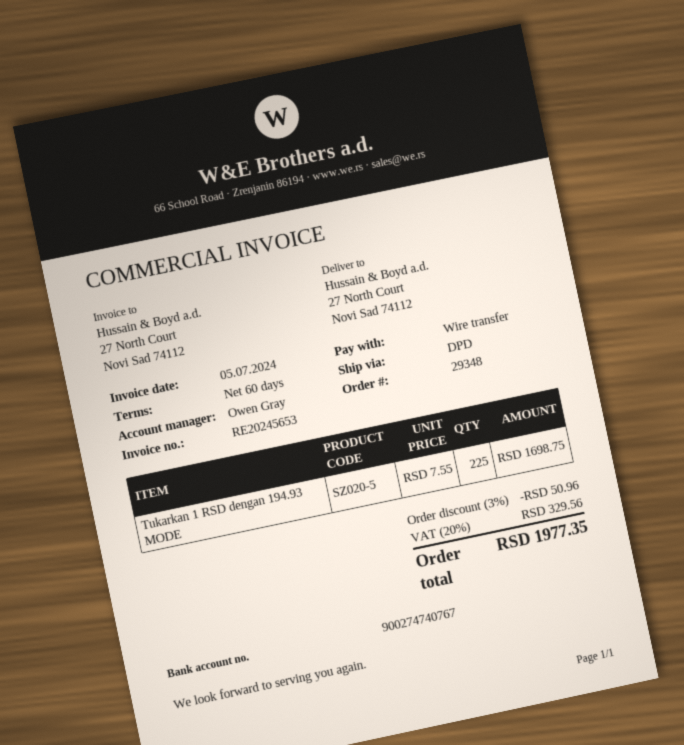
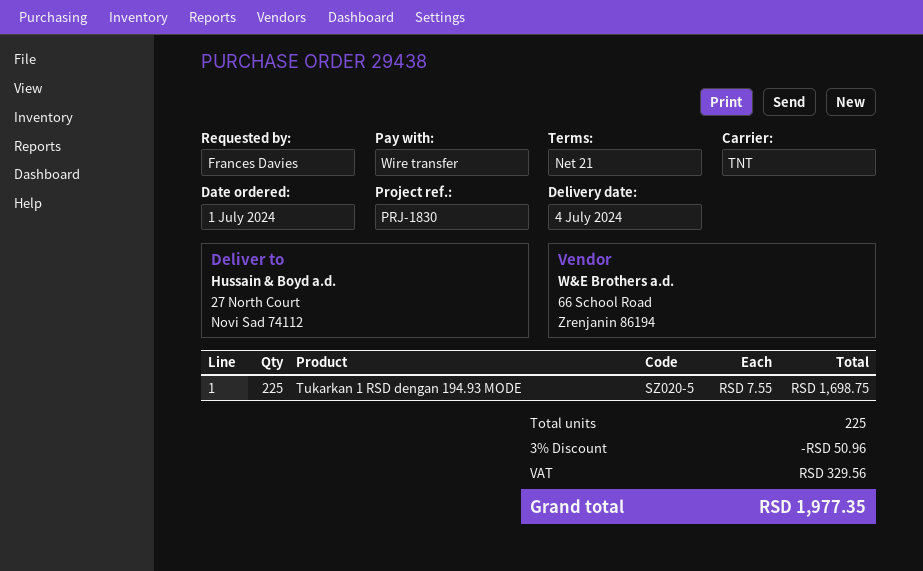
order number: 29348 -> 29438
payment terms: 60 days -> 21 days
shipping method: DPD -> TNT

